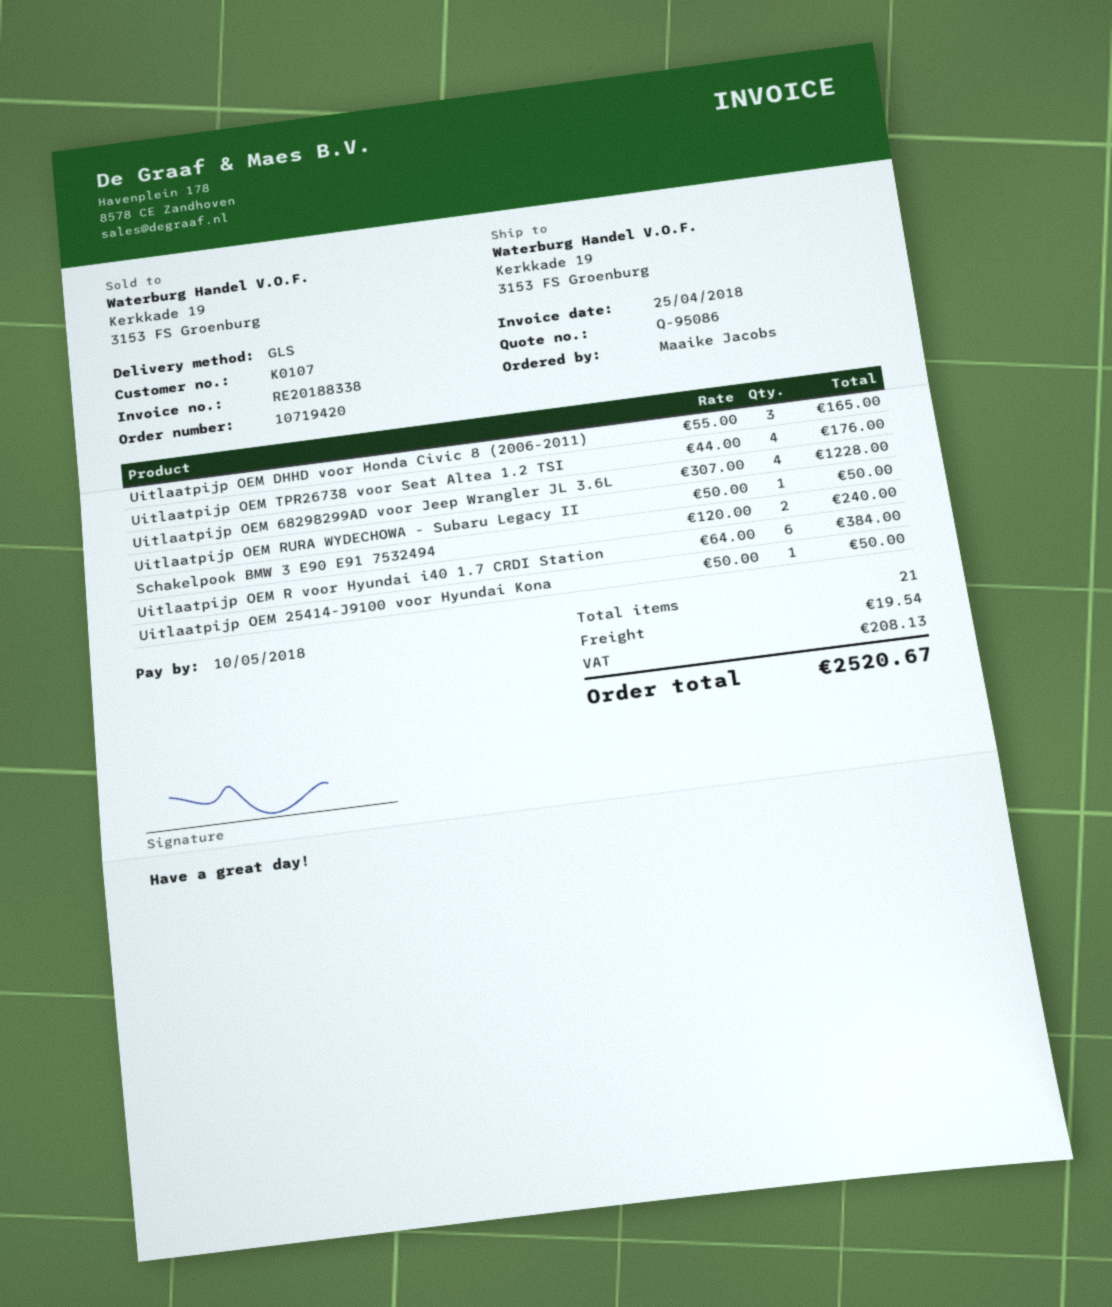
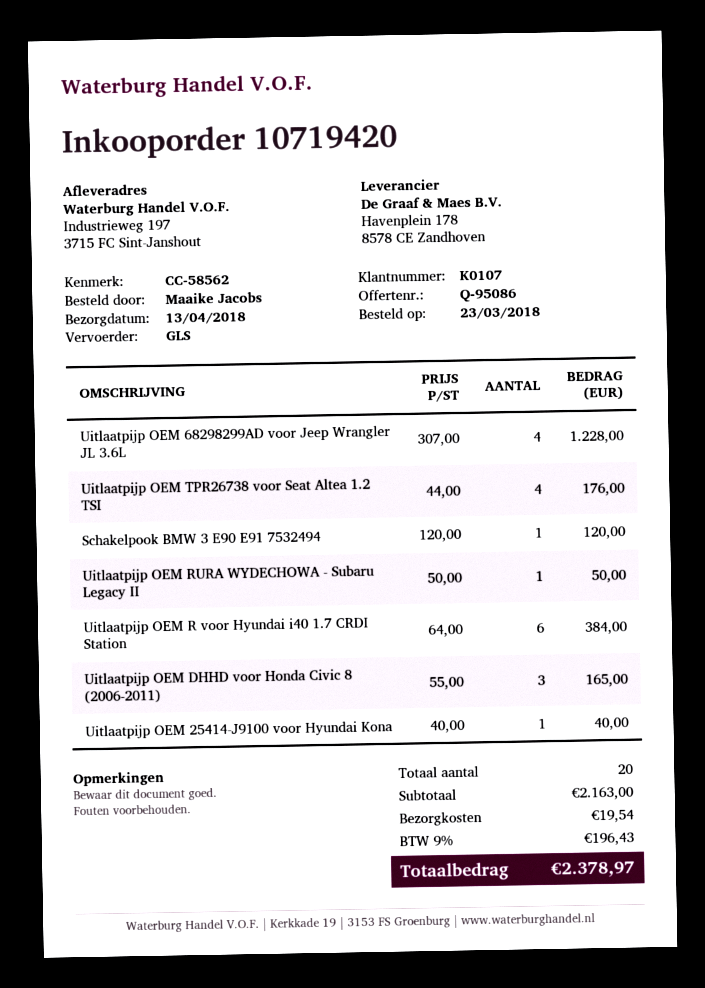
ship to: Kerkkade 19, 3153 FS Groenburg -> Industrieweg 197, 3715 FC Sint-Janshout
Schakelpook BMW 3 E90 E91 7532494: 2 x 120.00 = 240.00 -> 1 x 120.00 = 120.00
Uitlaatpijp OEM 25414-J9100 voor Hyundai Kona: 1 x 50.00 = 50.00 -> 1 x 40.00 = 40.00
total quantity: 21 -> 20
tax: 208.13 -> 196.43
total: 2520.67 -> 2378.97

